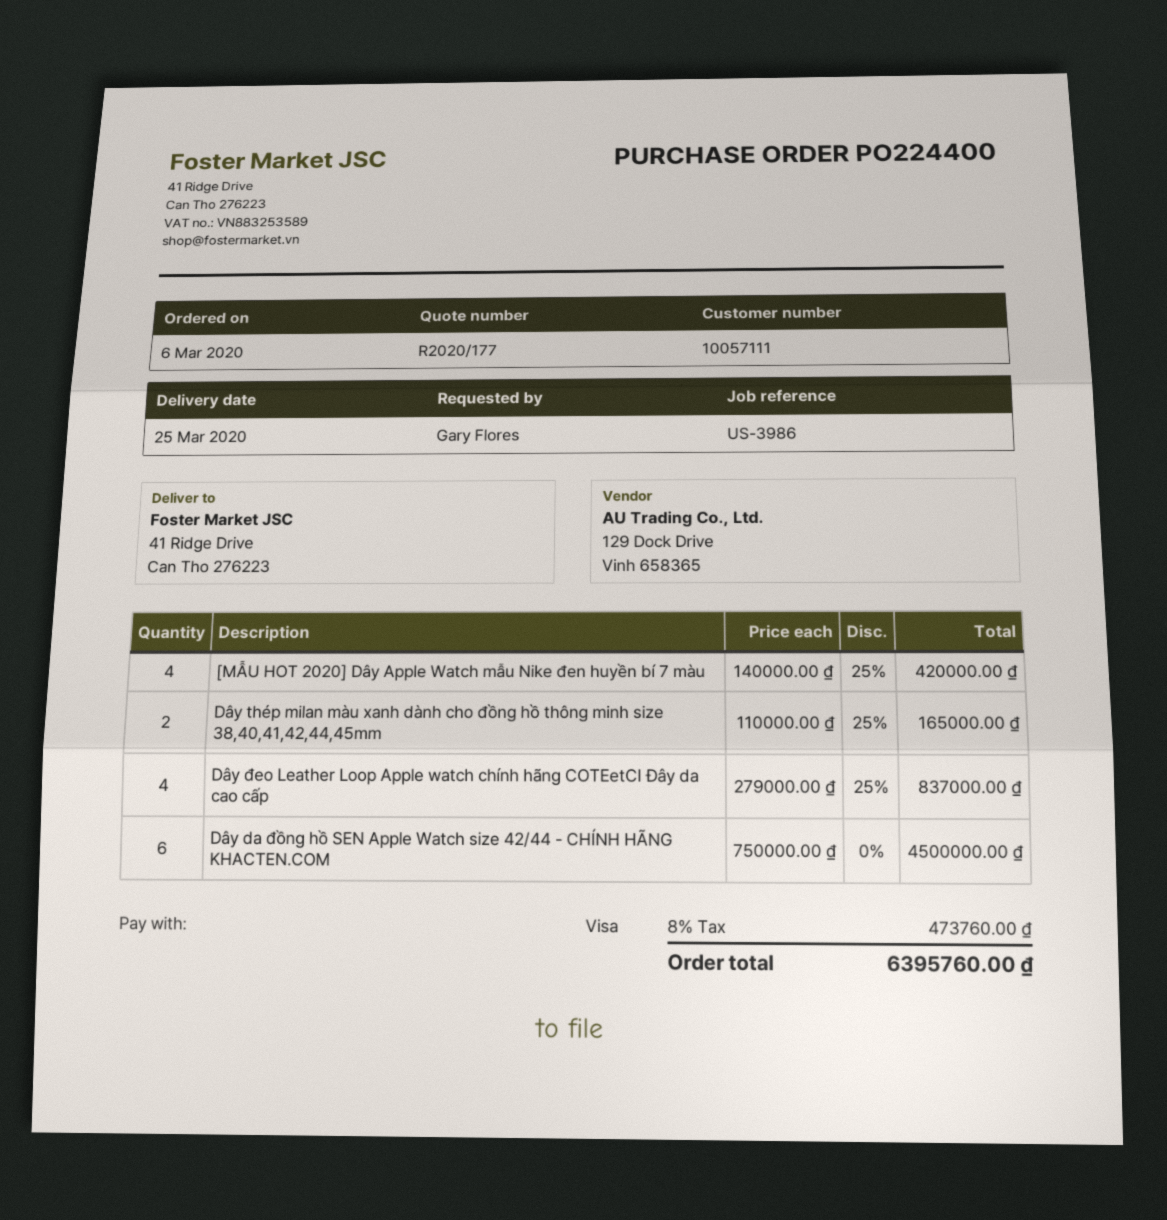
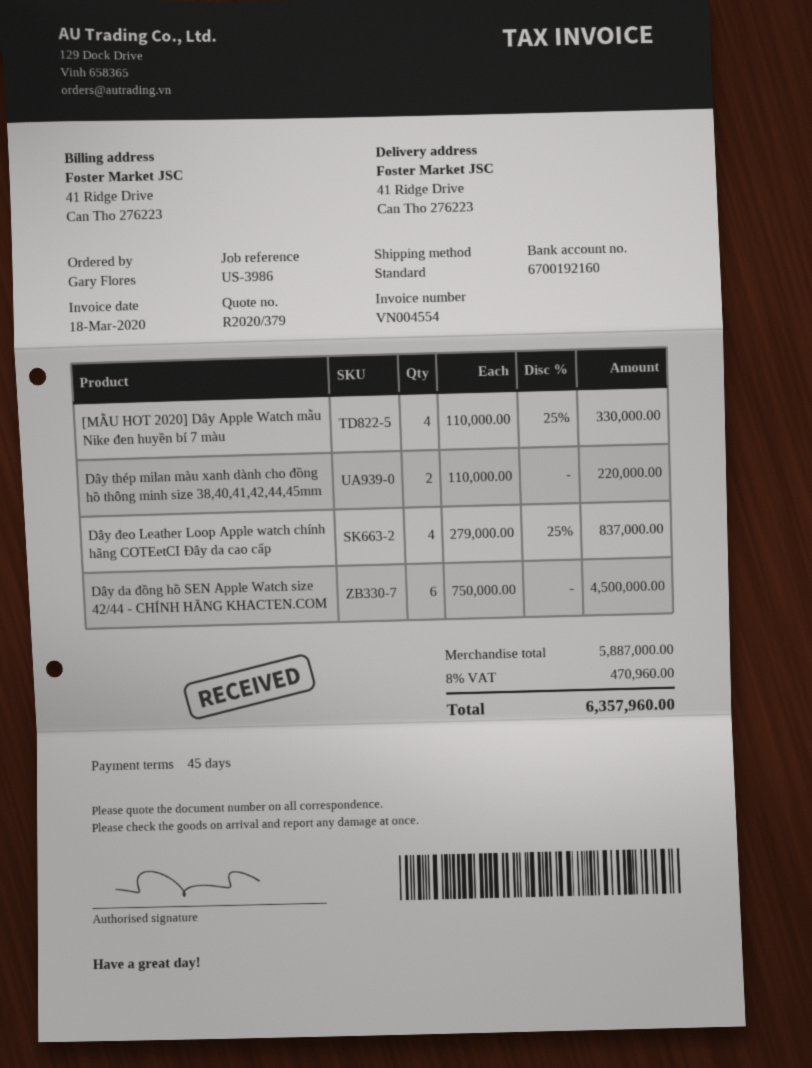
quote number: R2020/177 -> R2020/379
[MẪU HOT 2020] Dây Apple Watch mẫu Nike đen huyền bí 7 màu: 4 x 140000.00 - 25% = 420000.00 -> 4 x 110000.00 - 25% = 330000.00
Dây thép milan màu xanh dành cho đồng hồ thông minh size 38,40,41,42,44,45mm: 2 x 110000.00 - 25% = 165000.00 -> 2 x 110000.00 = 220000.00
tax: 8% = 473760.00 -> 8% = 470960.00
total: 6395760.00 -> 6357960.00

